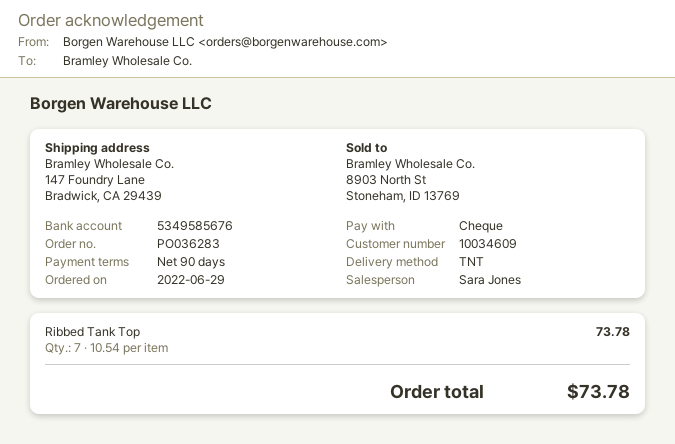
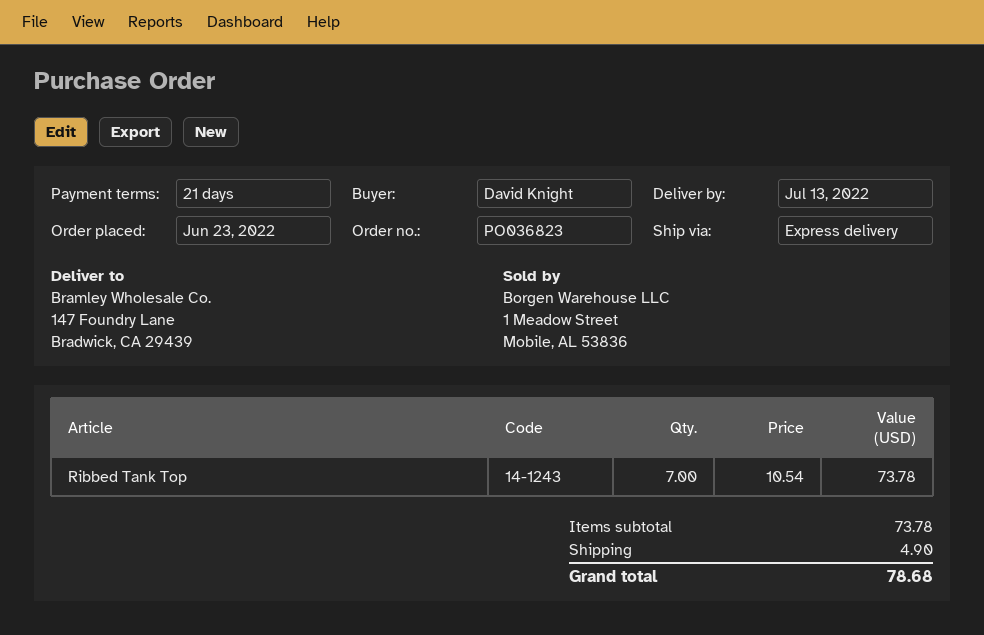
order number: PO036283 -> PO036823
order date: 2022-06-29 -> 2022-06-23
payment terms: 90 days -> 21 days
shipping method: TNT -> express
shipping: none -> 4.90
total: 73.78 -> 78.68

